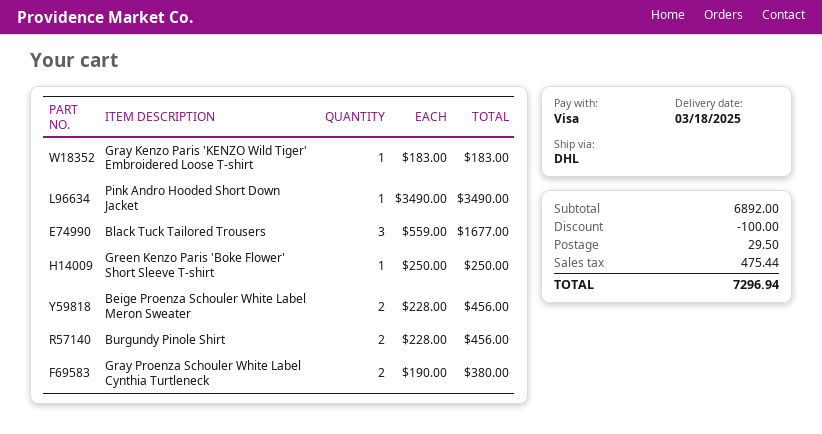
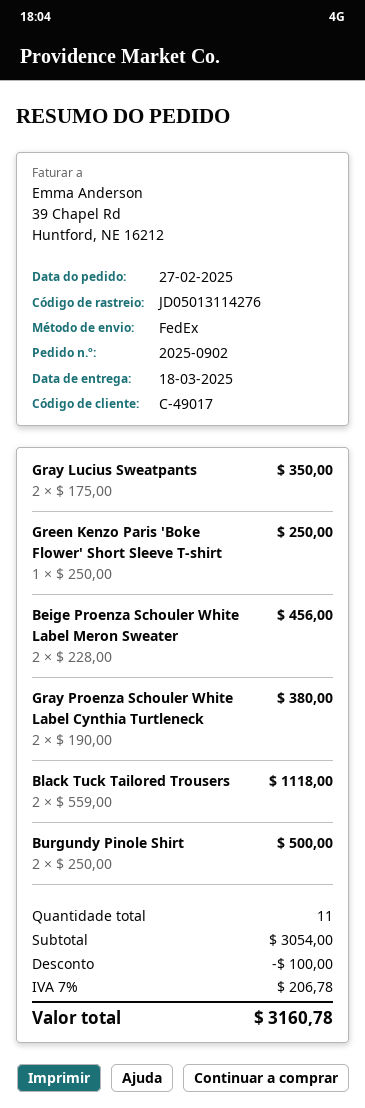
shipping method: DHL -> FedEx
Gray Kenzo Paris 'KENZO Wild Tiger' Embroidered Loose T-shirt: 1 x 183.00 = 183.00 -> none
Pink Andro Hooded Short Down Jacket: 1 x 3490.00 = 3490.00 -> none
Black Tuck Tailored Trousers: 3 x 559.00 = 1677.00 -> 2 x 559.00 = 1118.00
Burgundy Pinole Shirt: 2 x 228.00 = 456.00 -> 2 x 250.00 = 500.00
Gray Lucius Sweatpants: none -> 2 x 175.00 = 350.00
subtotal: 6892.00 -> 3054.00
shipping: 29.50 -> none
tax: 475.44 -> 206.78
total: 7296.94 -> 3160.78

